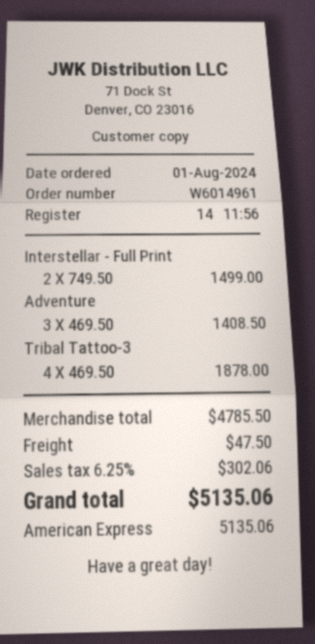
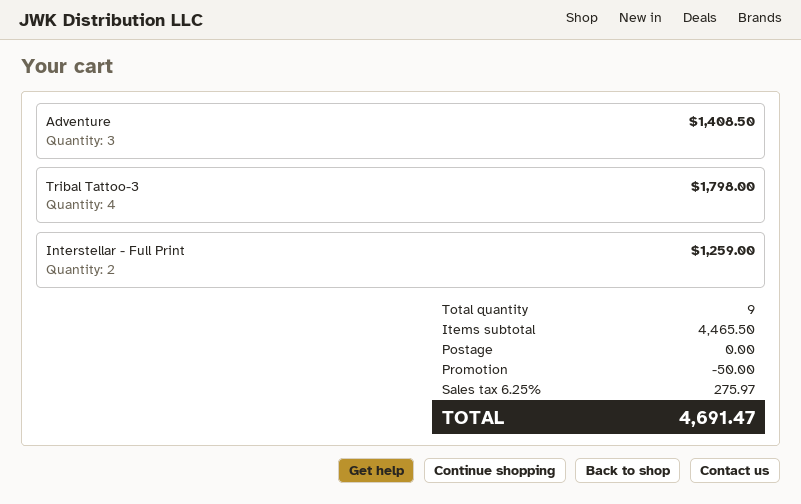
Interstellar - Full Print: 2 for 1499.00 -> 2 for 1259.00
Tribal Tattoo-3: 4 for 1878.00 -> 4 for 1798.00
subtotal: 4785.50 -> 4465.50
discount: none -> 50.00
shipping: 47.50 -> 0.00
tax: 6.25% = 302.06 -> 6.25% = 275.97
total: 5135.06 -> 4691.47

